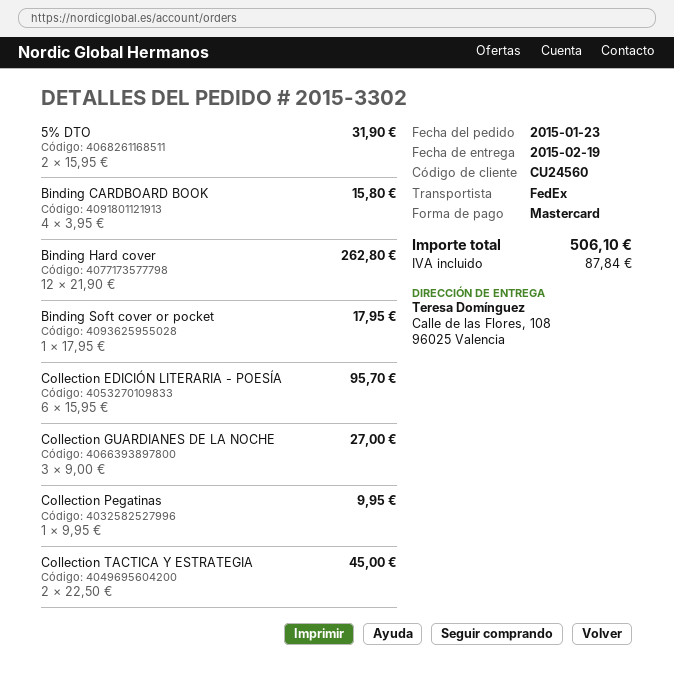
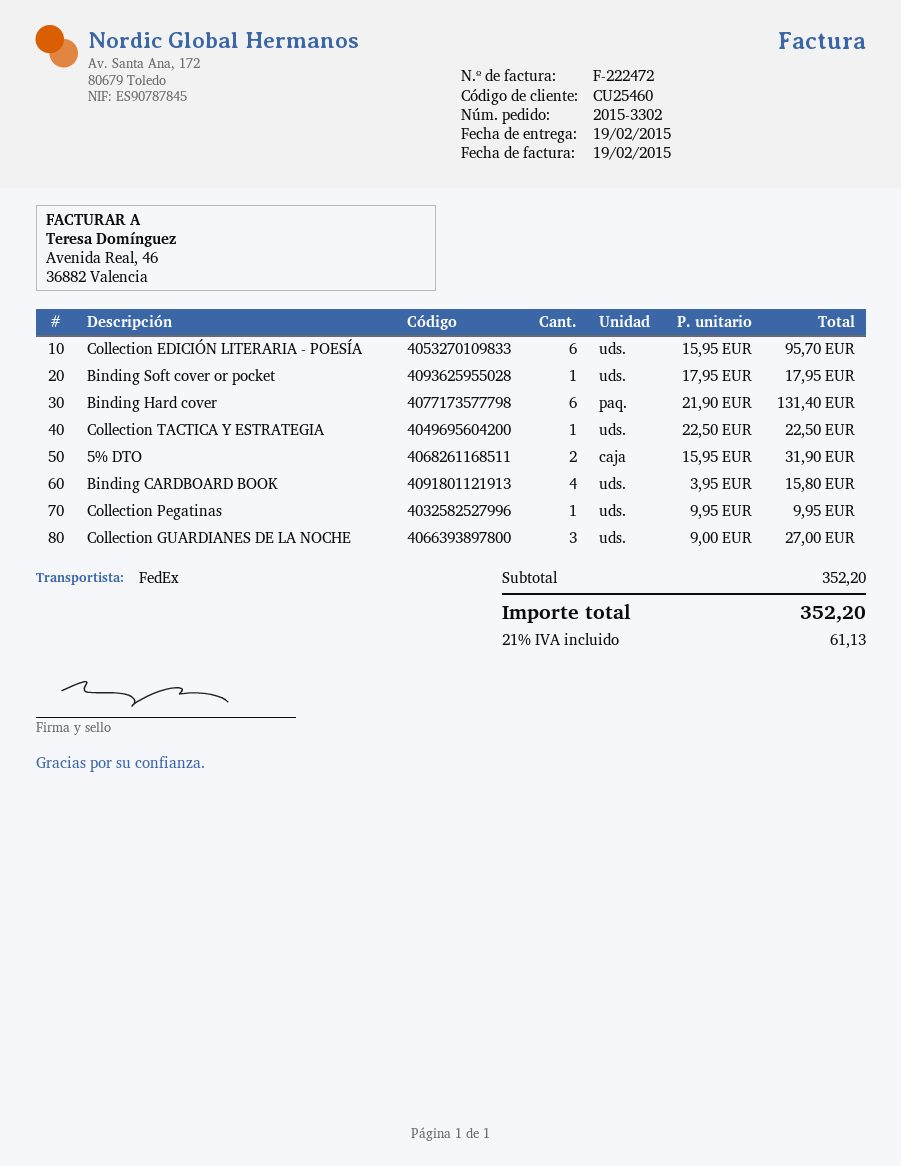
customer number: CU24560 -> CU25460
Binding Hard cover: 12 x 21.90 = 262.80 -> 6 x 21.90 = 131.40
Collection TACTICA Y ESTRATEGIA: 2 x 22.50 = 45.00 -> 1 x 22.50 = 22.50
tax: 87.84 -> 61.13
total: 506.10 -> 352.20

